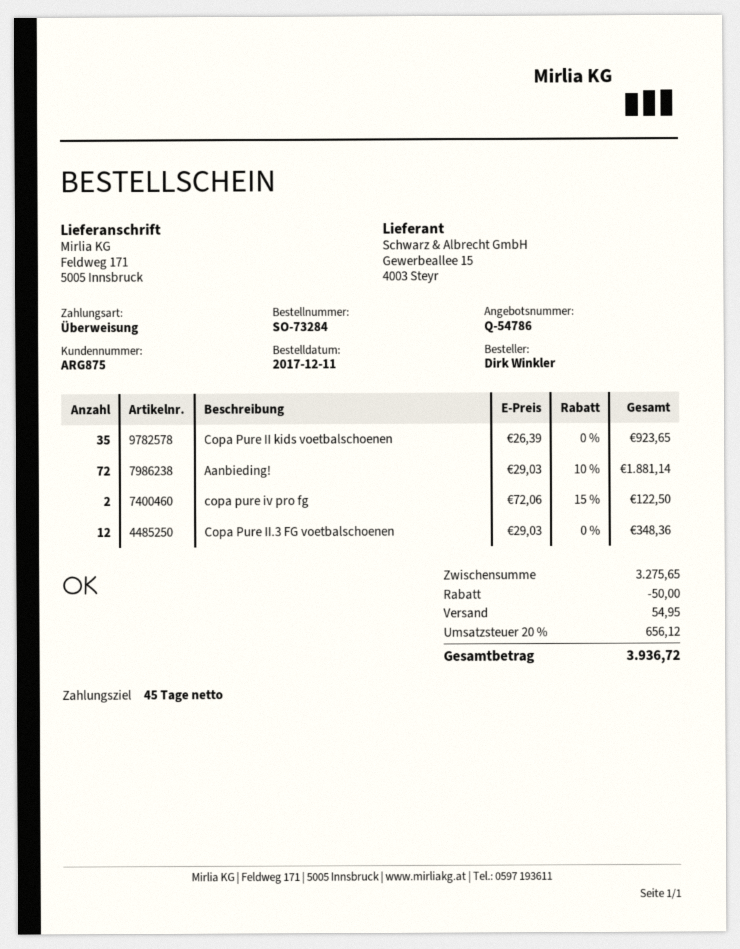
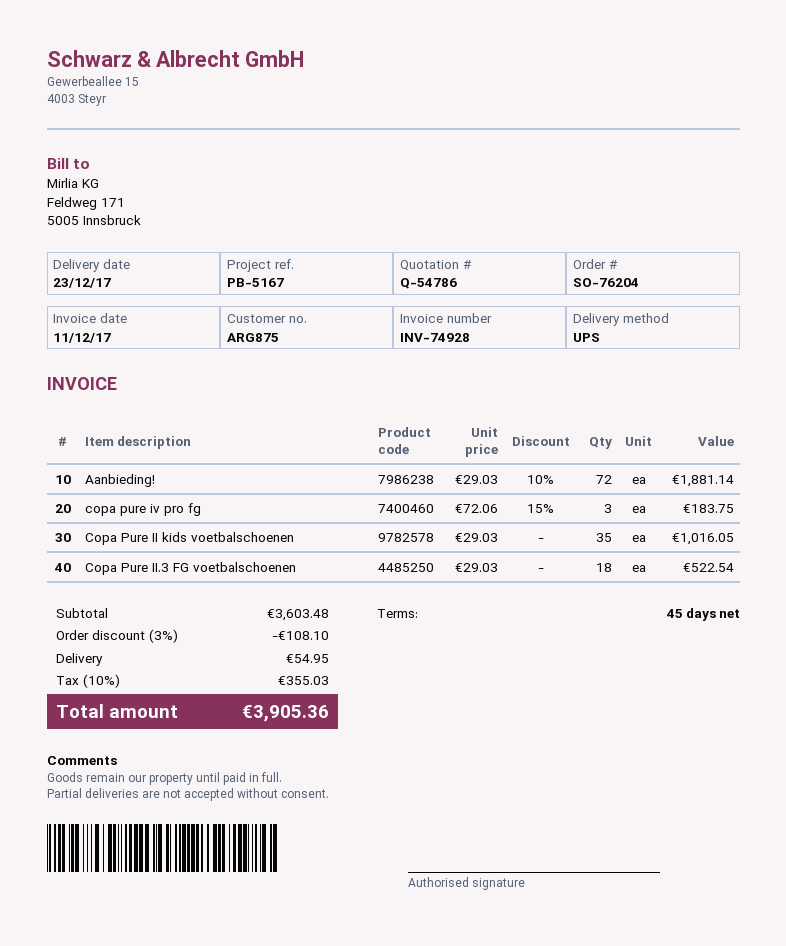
order number: SO-73284 -> SO-76204
Copa Pure II kids voetbalschoenen: 35 x 26.39 = 923.65 -> 35 x 29.03 = 1016.05
copa pure iv pro fg: 2 x 72.06 - 15% = 122.50 -> 3 x 72.06 - 15% = 183.75
Copa Pure II.3 FG voetbalschoenen: 12 x 29.03 = 348.36 -> 18 x 29.03 = 522.54
subtotal: 3275.65 -> 3603.48
discount: 50.00 -> 108.10
tax: 20% = 656.12 -> 10% = 355.03
total: 3936.72 -> 3905.36

